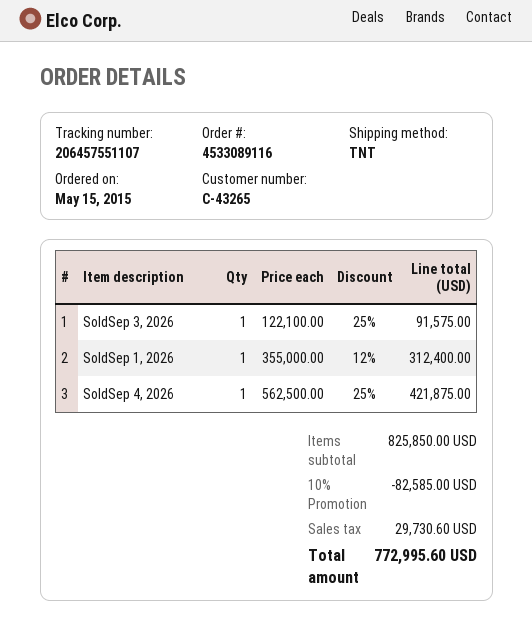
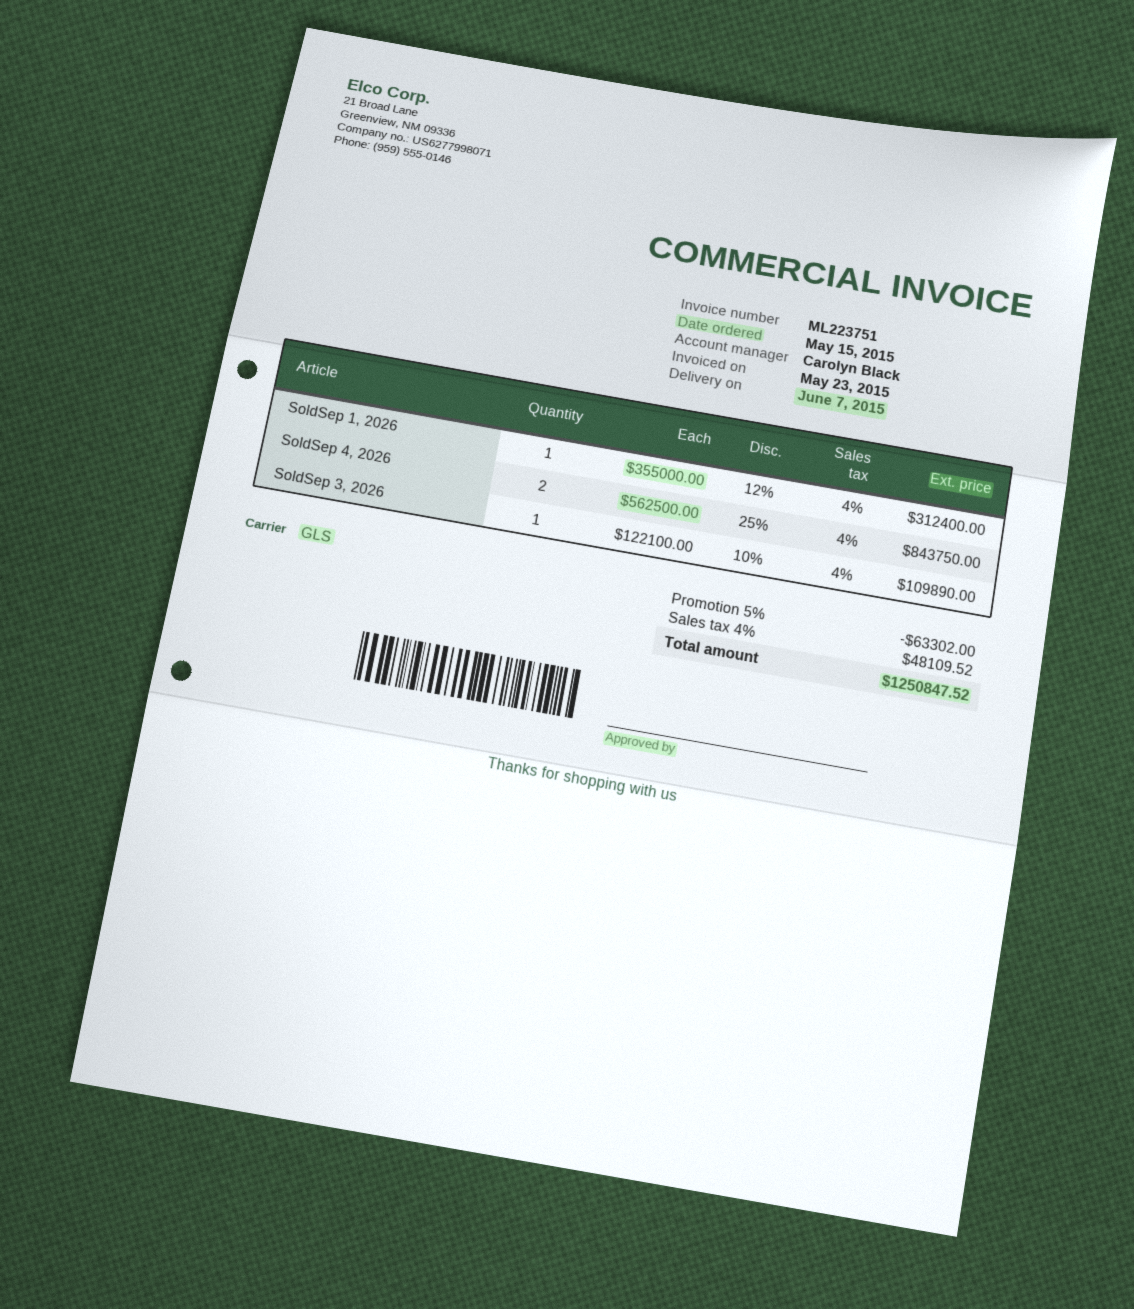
shipping method: TNT -> GLS
SoldSep 3, 2026: 1 x 122100.00 - 25% = 91575.00 -> 1 x 122100.00 - 10% = 109890.00
SoldSep 4, 2026: 1 x 562500.00 - 25% = 421875.00 -> 2 x 562500.00 - 25% = 843750.00
discount: 10% = 82585.00 -> 5% = 63302.00
tax: 29730.60 -> 48109.52
total: 772995.60 -> 1250847.52

